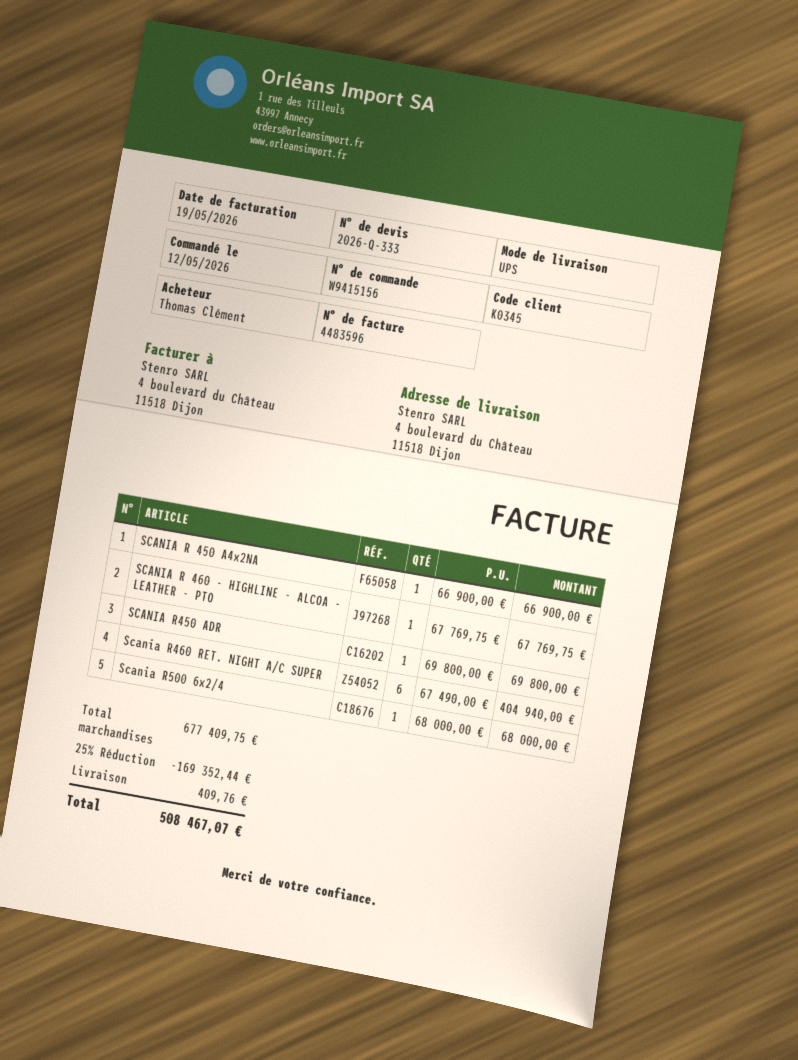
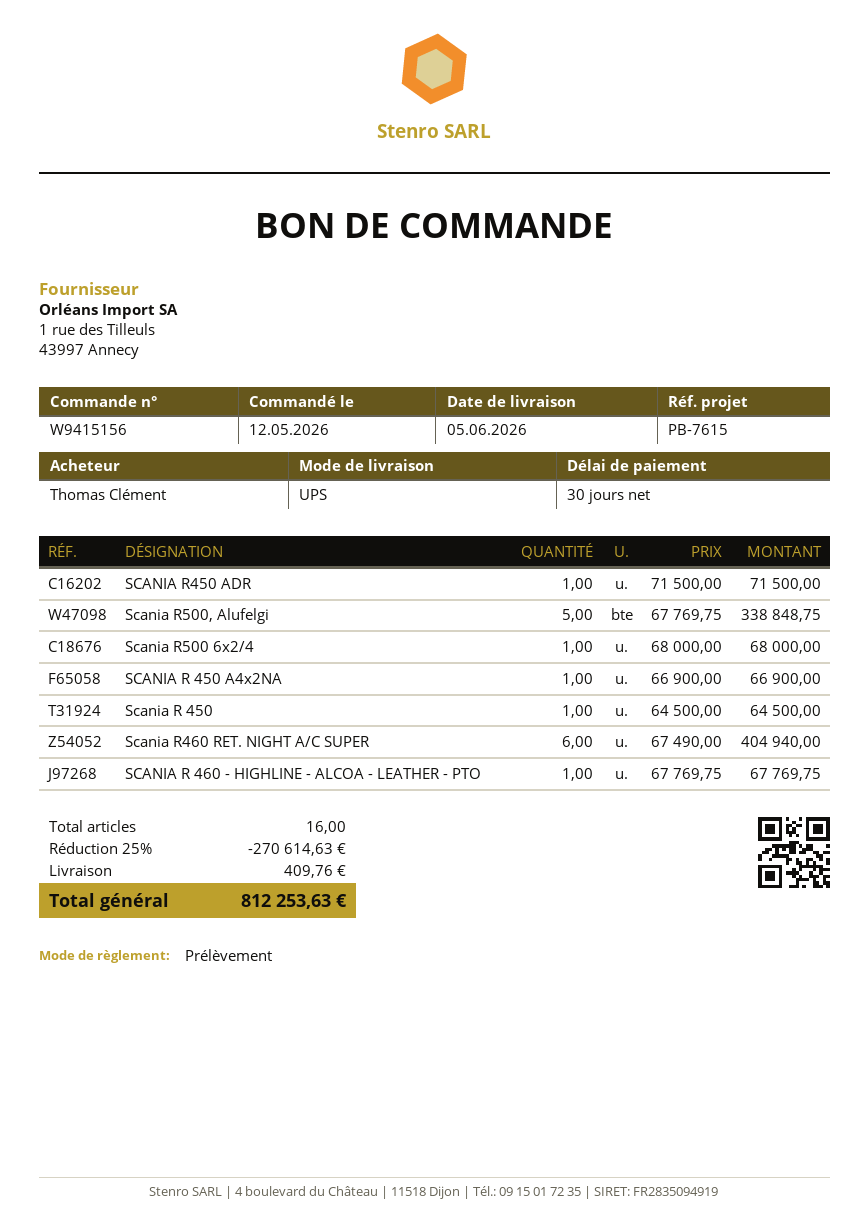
SCANIA R450 ADR: 1 x 69800.00 = 69800.00 -> 1 x 71500.00 = 71500.00
Scania R500, Alufelgi: none -> 5 x 67769.75 = 338848.75
Scania R 450: none -> 1 x 64500.00 = 64500.00
discount: 25% = 169352.44 -> 25% = 270614.63
total: 508467.07 -> 812253.63

